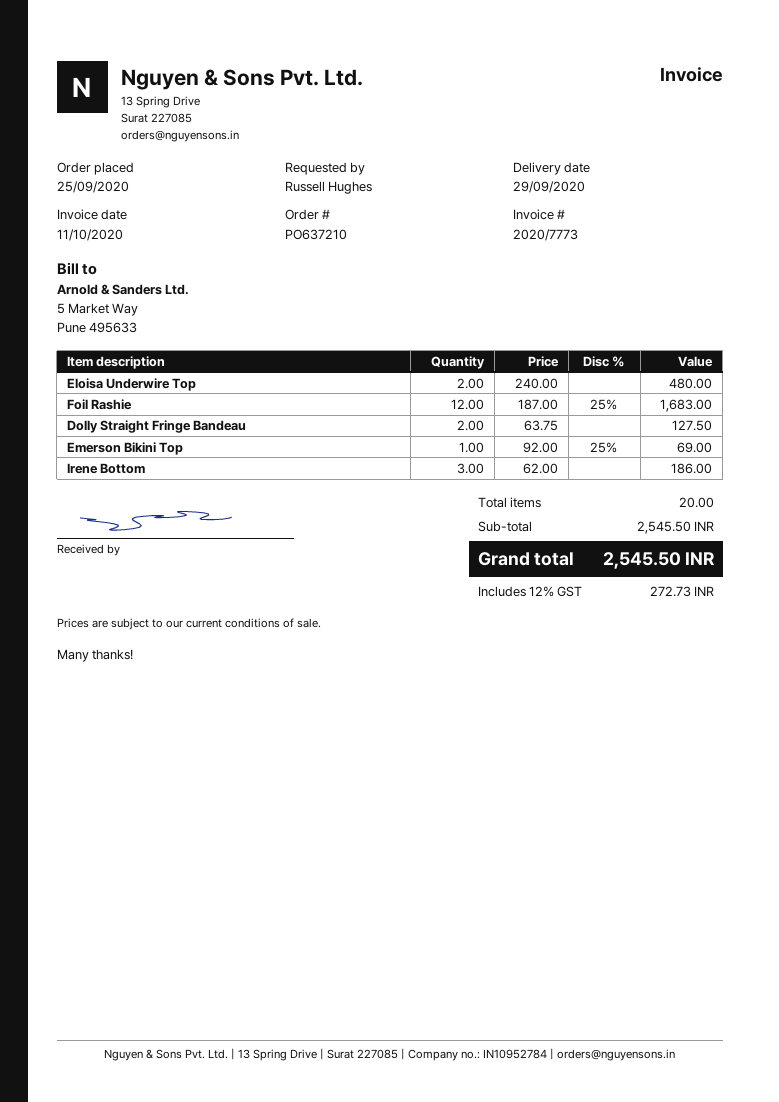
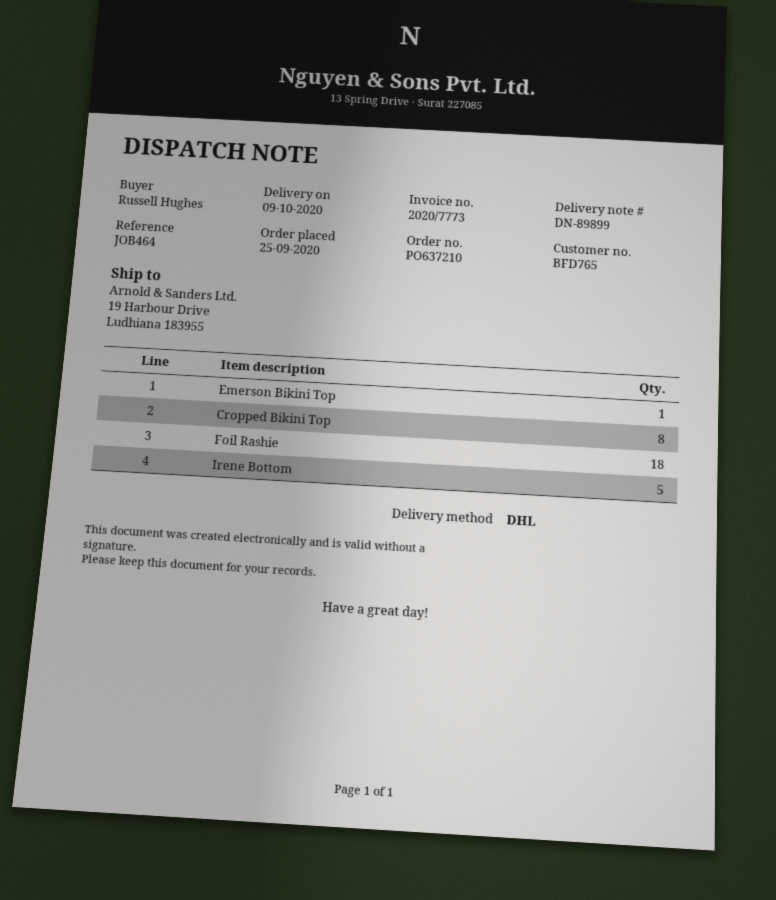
delivery date: 2020-09-29 -> 2020-10-09
Eloisa Underwire Top: 2 -> none
Foil Rashie: 12 -> 18
Dolly Straight Fringe Bandeau: 2 -> none
Irene Bottom: 3 -> 5
Cropped Bikini Top: none -> 8

